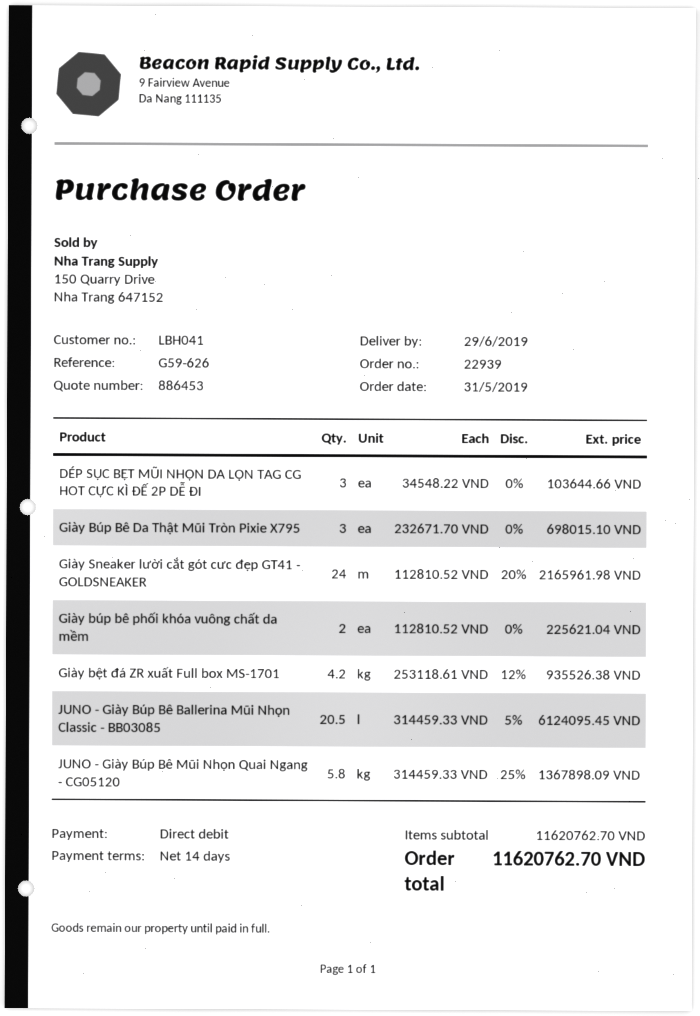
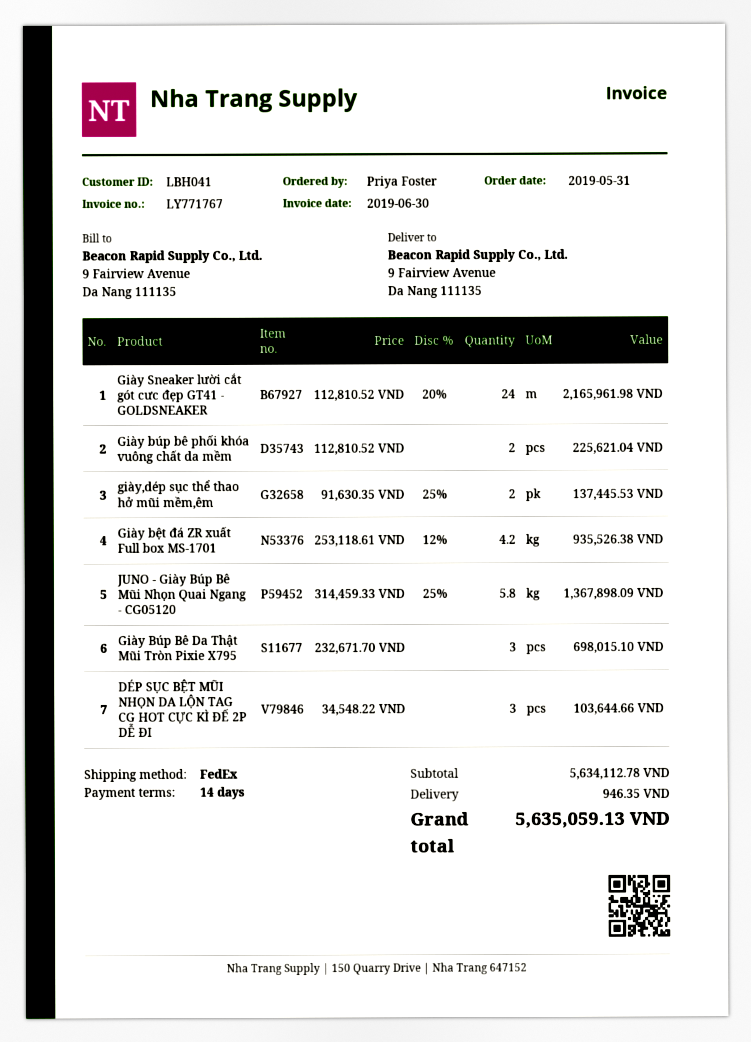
JUNO - Giày Búp Bê Ballerina Mũi Nhọn Classic - BB03085: 20.5 x 314459.33 - 5% = 6124095.45 -> none
giày,dép sục thể thao hở mũi mềm,êm: none -> 2 x 91630.35 - 25% = 137445.53
subtotal: 11620762.70 -> 5634112.78
shipping: none -> 946.35
total: 11620762.70 -> 5635059.13

